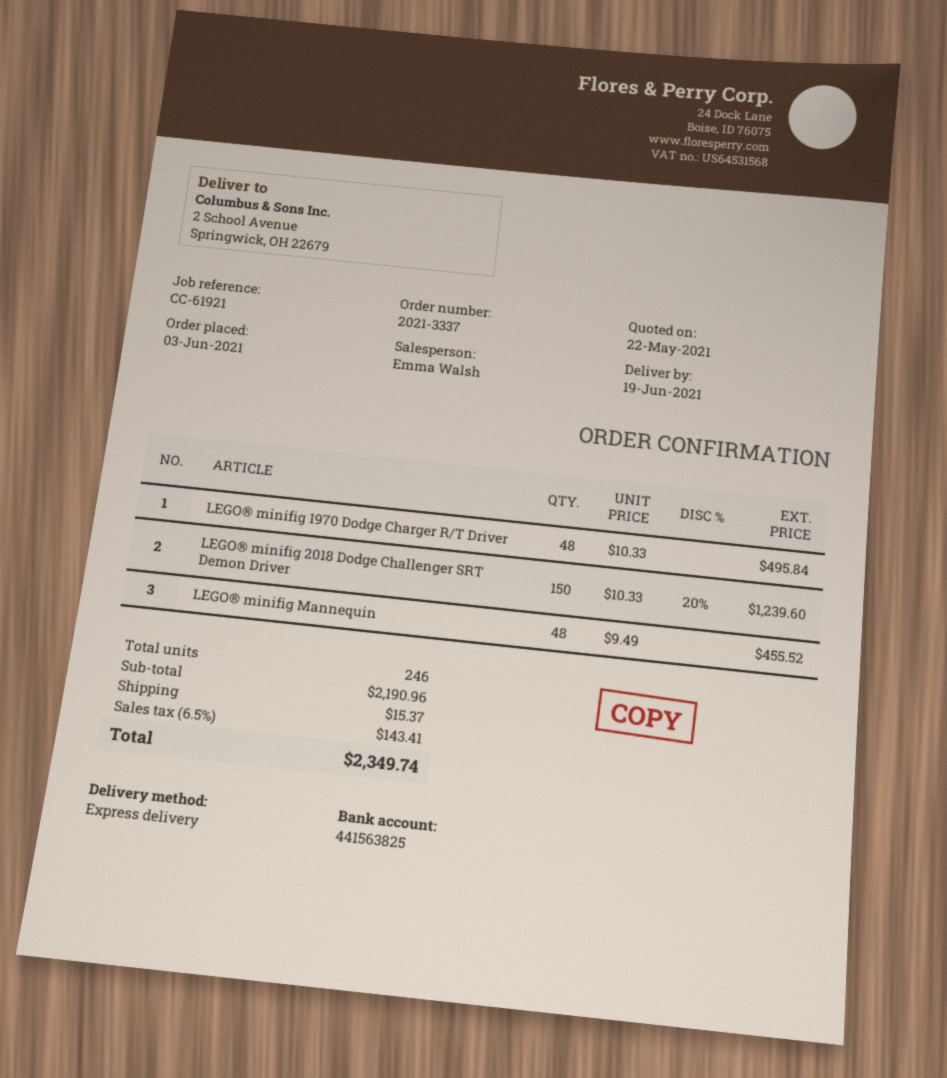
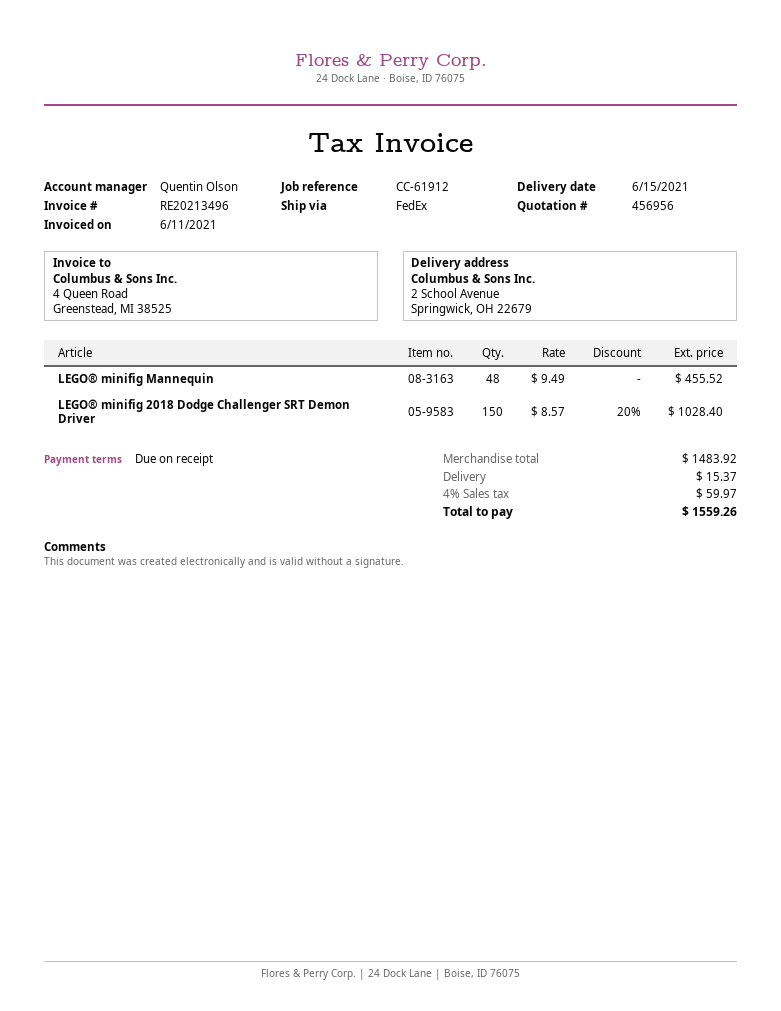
delivery date: 2021-06-19 -> 2021-06-15
reference: CC-61921 -> CC-61912
sales rep: Emma Walsh -> Quentin Olson
shipping method: express -> FedEx
LEGO® minifig 1970 Dodge Charger R/T Driver: 48 x 10.33 = 495.84 -> none
LEGO® minifig 2018 Dodge Challenger SRT Demon Driver: 150 x 10.33 - 20% = 1239.60 -> 150 x 8.57 - 20% = 1028.40
subtotal: 2190.96 -> 1483.92
tax: 6.5% = 143.41 -> 4% = 59.97
total: 2349.74 -> 1559.26

